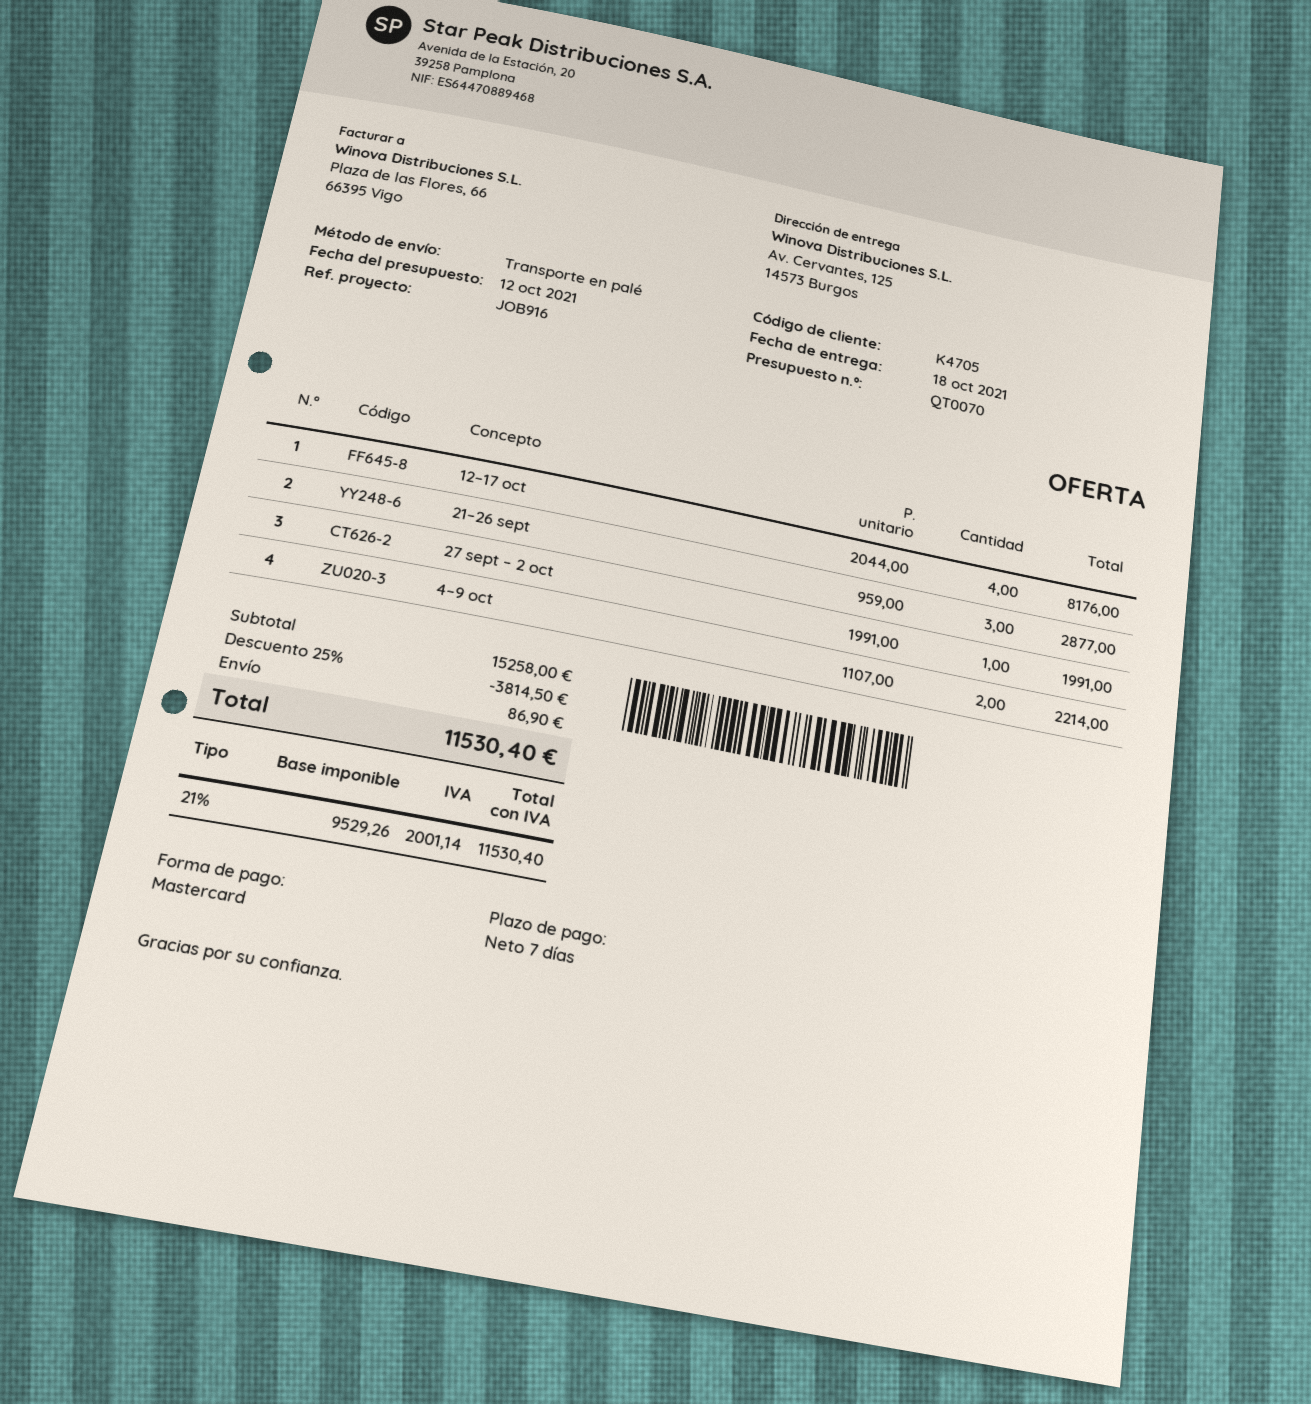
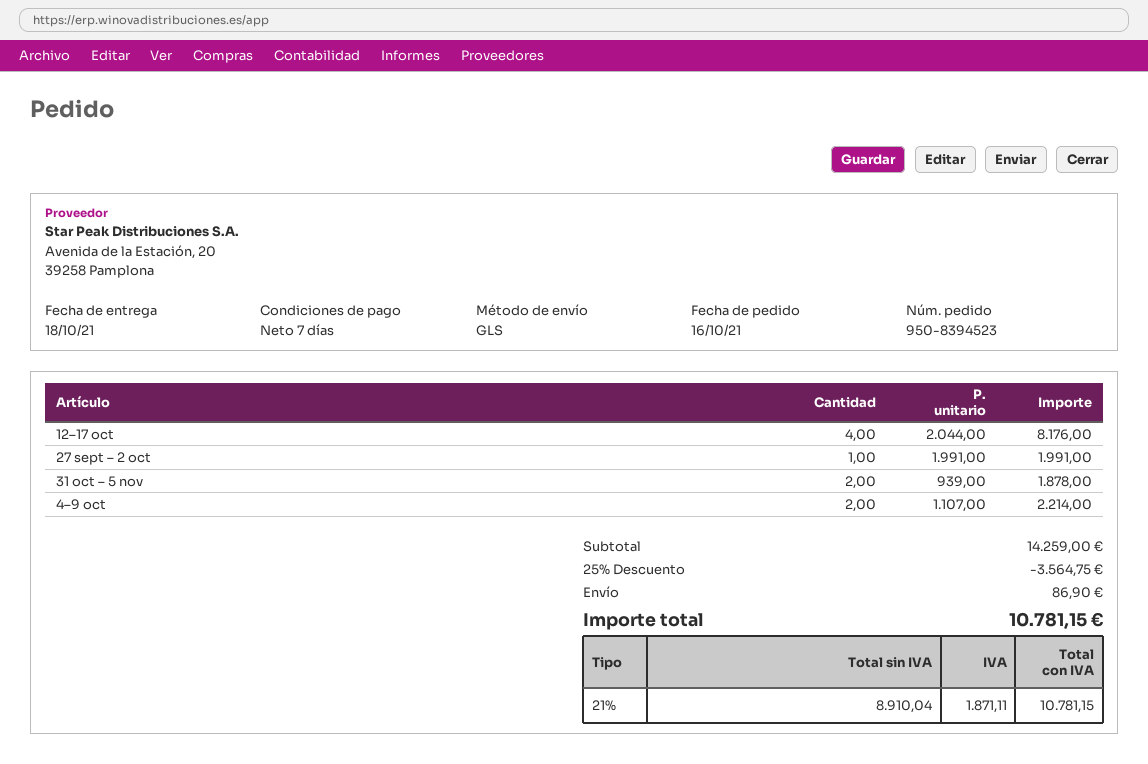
shipping method: pallet freight -> GLS
21–26 sept: 3 x 959.00 = 2877.00 -> none
31 oct – 5 nov: none -> 2 x 939.00 = 1878.00
subtotal: 15258.00 -> 14259.00
discount: 25% = 3814.50 -> 25% = 3564.75
net: 9529.26 -> 8910.04
tax: 21% = 2001.14 -> 21% = 1871.11
total: 11530.40 -> 10781.15

